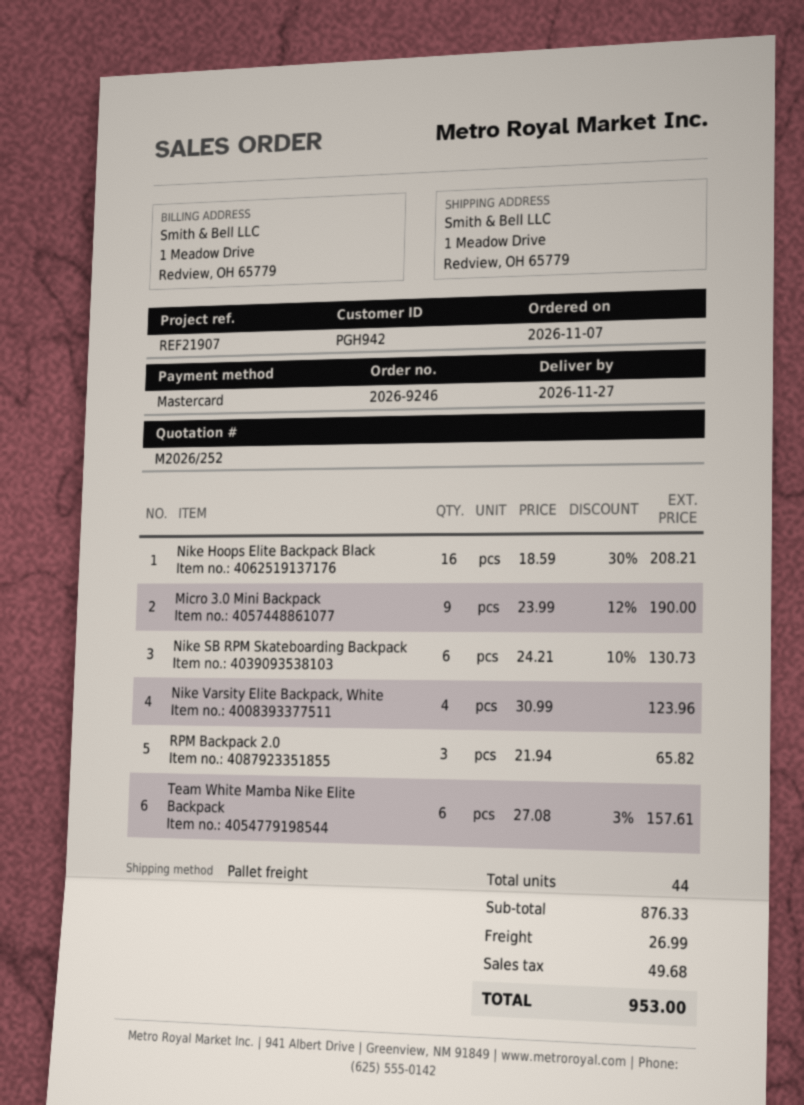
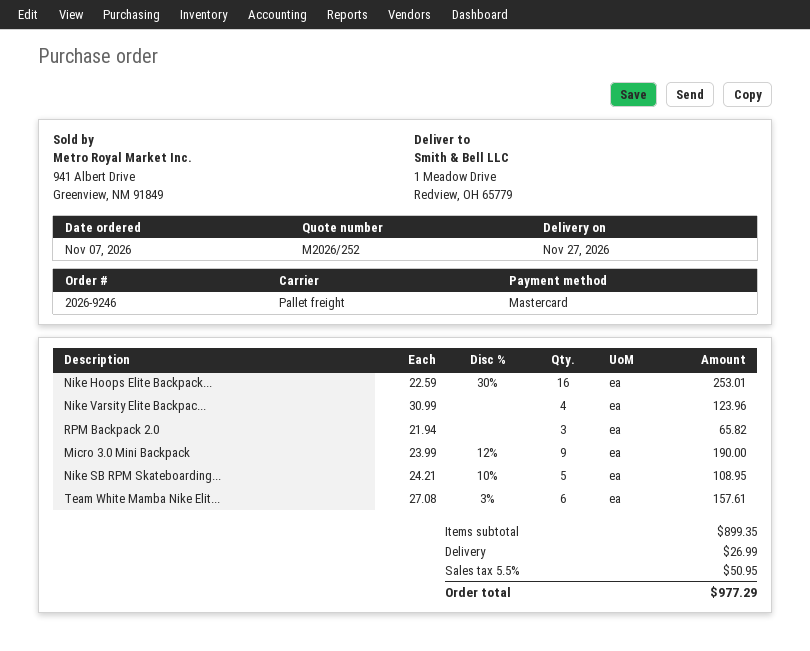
Nike Hoops Elite Backpack Black: 16 x 18.59 - 30% = 208.21 -> 16 x 22.59 - 30% = 253.01
Nike SB RPM Skateboarding Backpack: 6 x 24.21 - 10% = 130.73 -> 5 x 24.21 - 10% = 108.95
subtotal: 876.33 -> 899.35
tax: 49.68 -> 50.95
total: 953.00 -> 977.29

